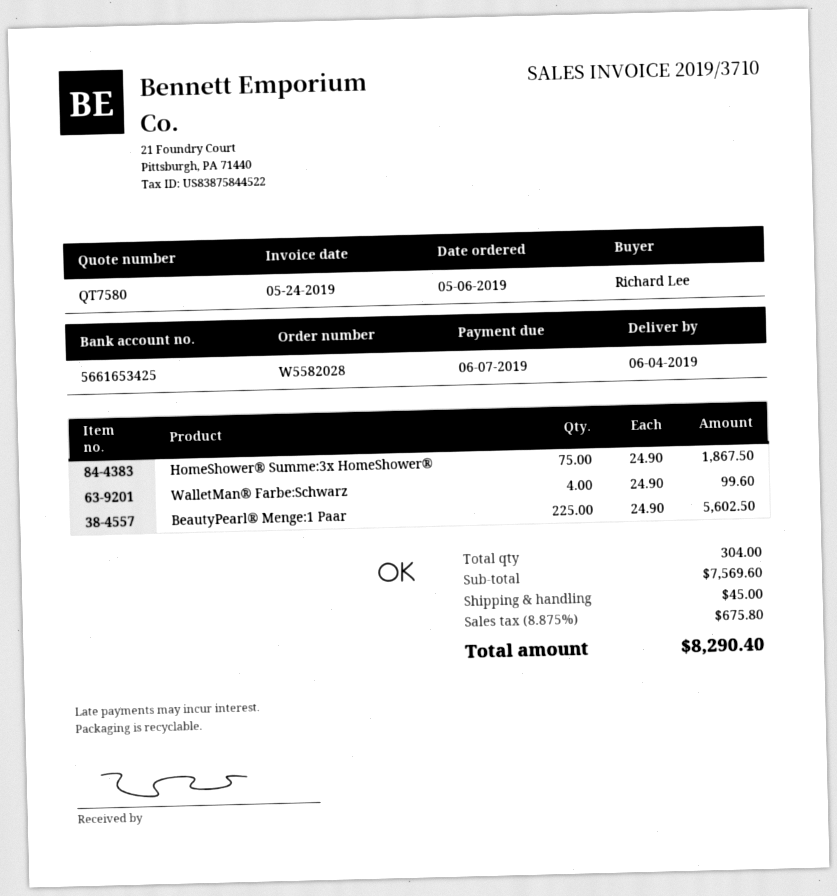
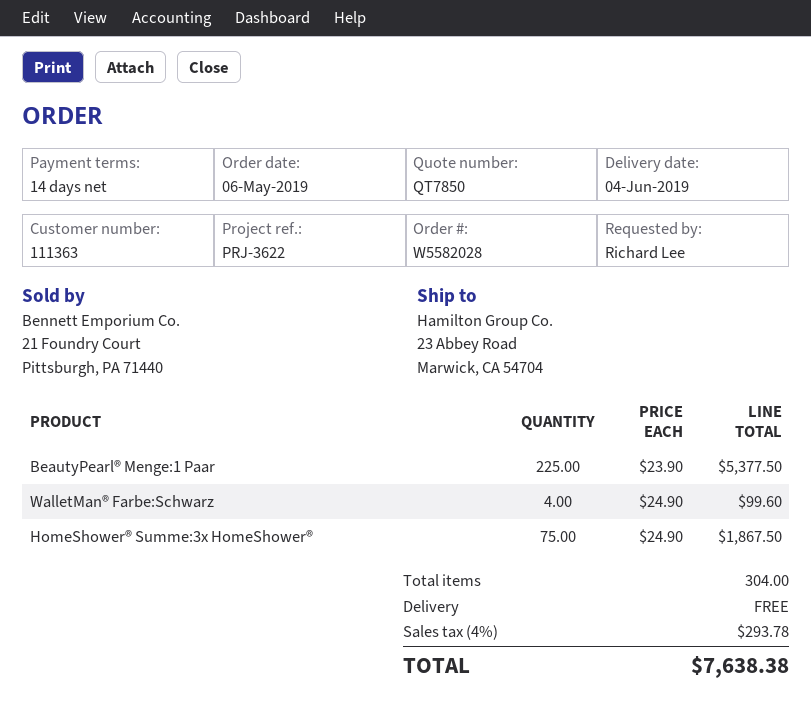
quote number: QT7580 -> QT7850
BeautyPearl® Menge:1 Paar: 225 x 24.90 = 5602.50 -> 225 x 23.90 = 5377.50
shipping: 45.00 -> 0.00
tax: 8.875% = 675.80 -> 4% = 293.78
total: 8290.40 -> 7638.38

